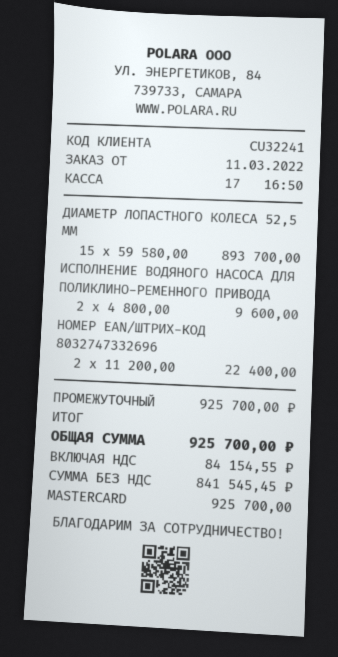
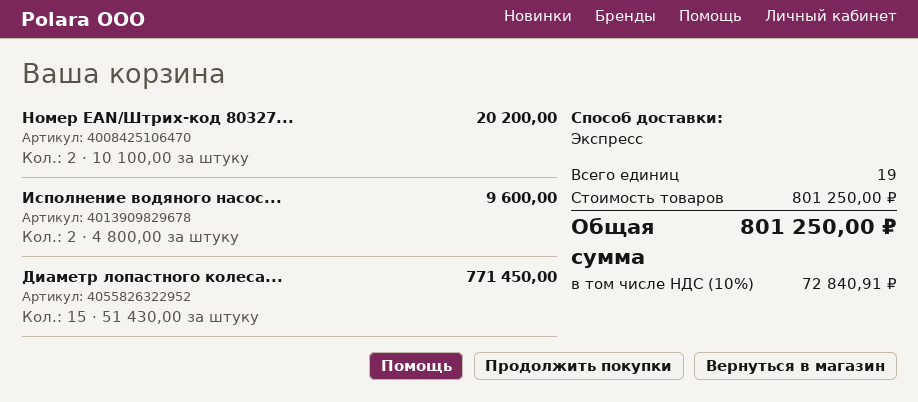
ДИАМЕТР ЛОПАСТНОГО КОЛЕСА 52,5 ММ: 15 x 59580.00 = 893700.00 -> 15 x 51430.00 = 771450.00
НОМЕР EAN/ШТРИХ-КОД 8032747332696: 2 x 11200.00 = 22400.00 -> 2 x 10100.00 = 20200.00
subtotal: 925700.00 -> 801250.00
tax: 84154.55 -> 72840.91
total: 925700.00 -> 801250.00

